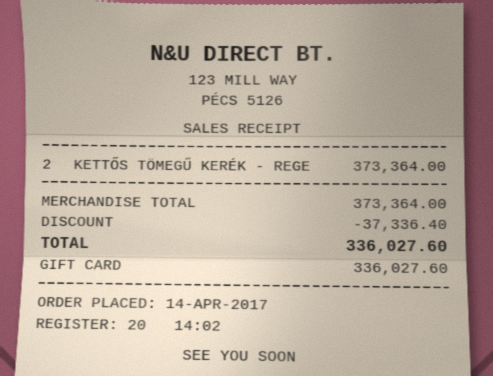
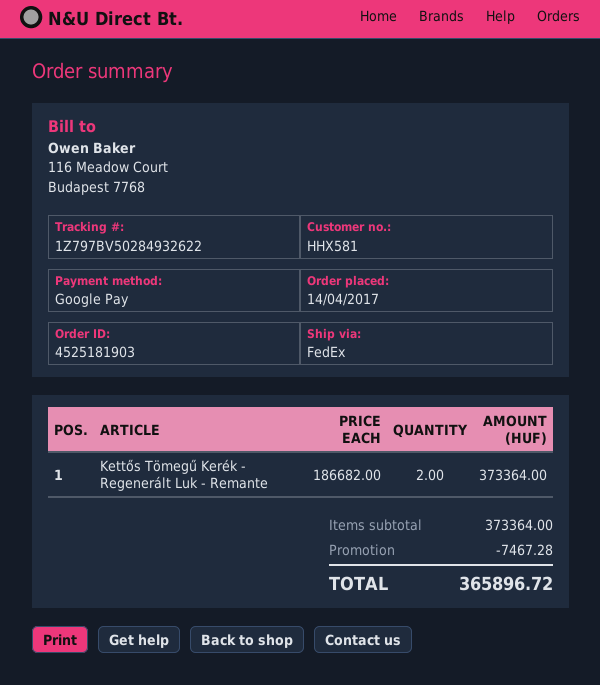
payment method: gift card -> Google Pay
discount: 37336.40 -> 7467.28
total: 336027.60 -> 365896.72

